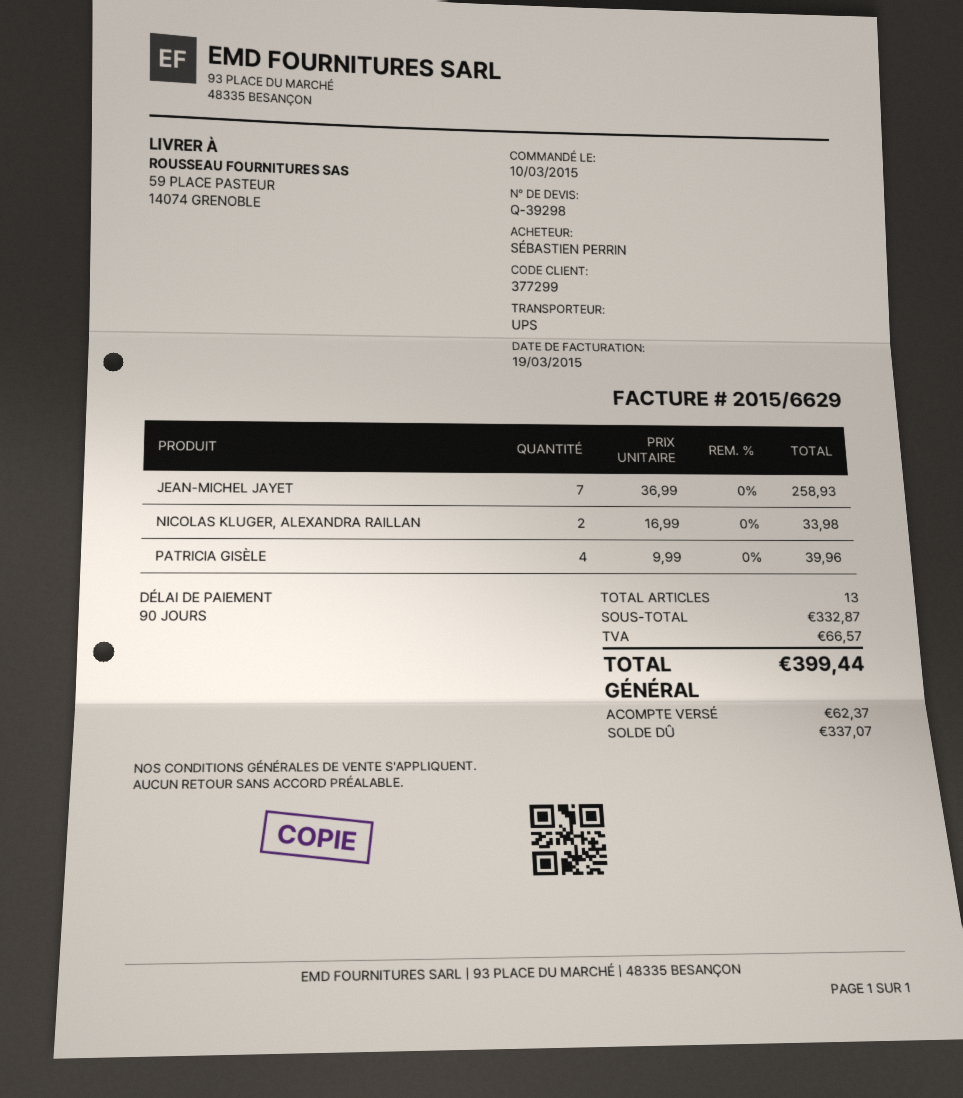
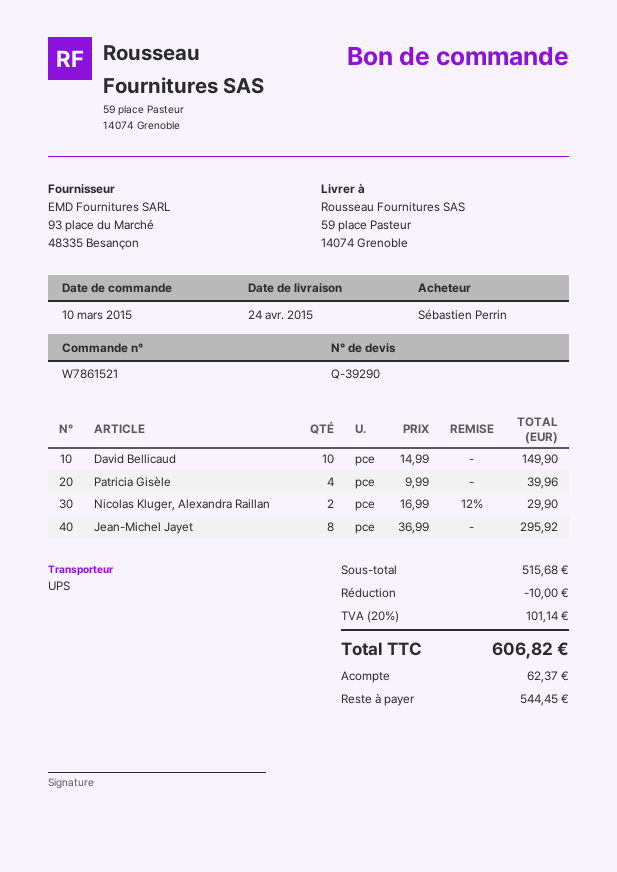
quote number: Q-39298 -> Q-39290
JEAN-MICHEL JAYET: 7 x 36.99 = 258.93 -> 8 x 36.99 = 295.92
NICOLAS KLUGER, ALEXANDRA RAILLAN: 2 x 16.99 = 33.98 -> 2 x 16.99 - 12% = 29.90
David Bellicaud: none -> 10 x 14.99 = 149.90
subtotal: 332.87 -> 515.68
discount: none -> 10.00
tax: 66.57 -> 101.14
total: 399.44 -> 606.82
balance: 337.07 -> 544.45

